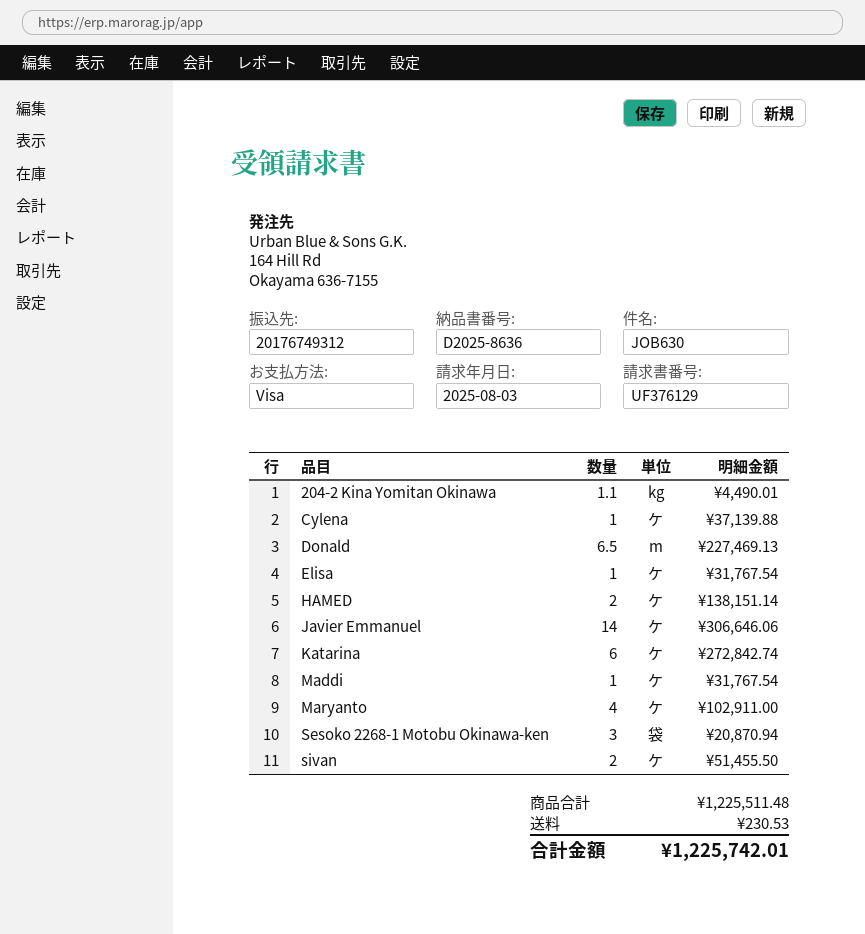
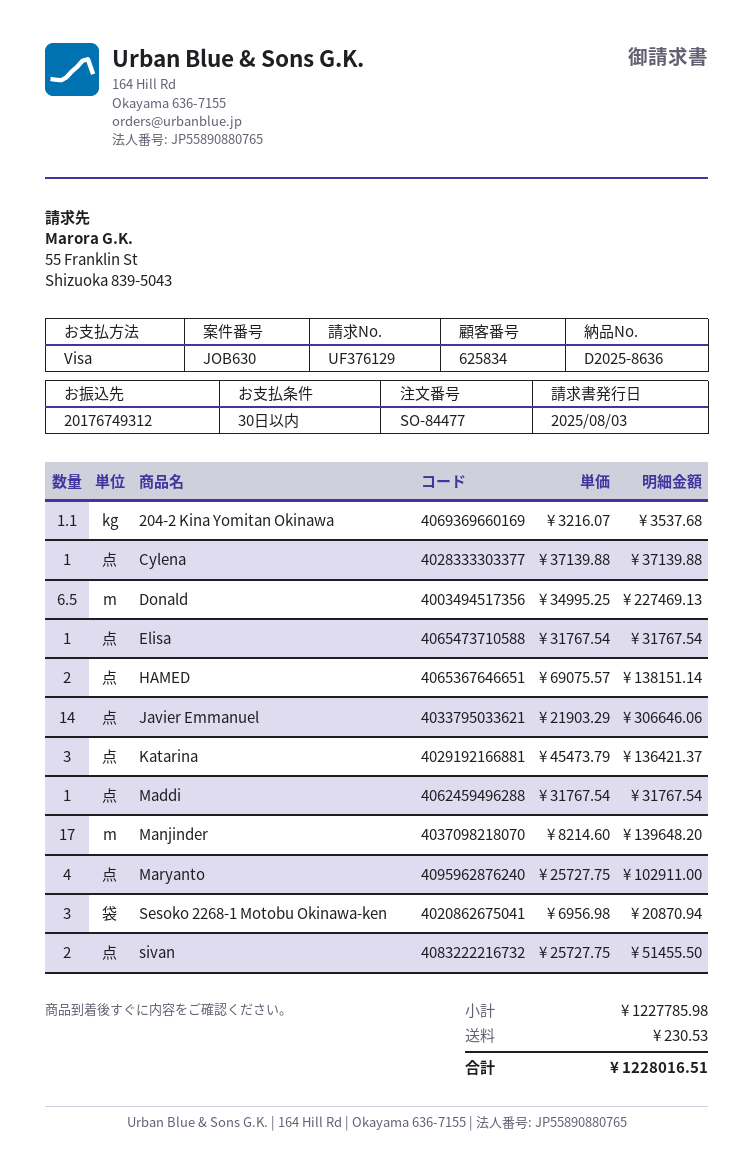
204-2 Kina Yomitan Okinawa: 1.1 for 4490.01 -> 1.1 for 3537.68
Katarina: 6 for 272842.74 -> 3 for 136421.37
Manjinder: none -> 17 for 139648.20
subtotal: 1225511.48 -> 1227785.98
total: 1225742.01 -> 1228016.51

